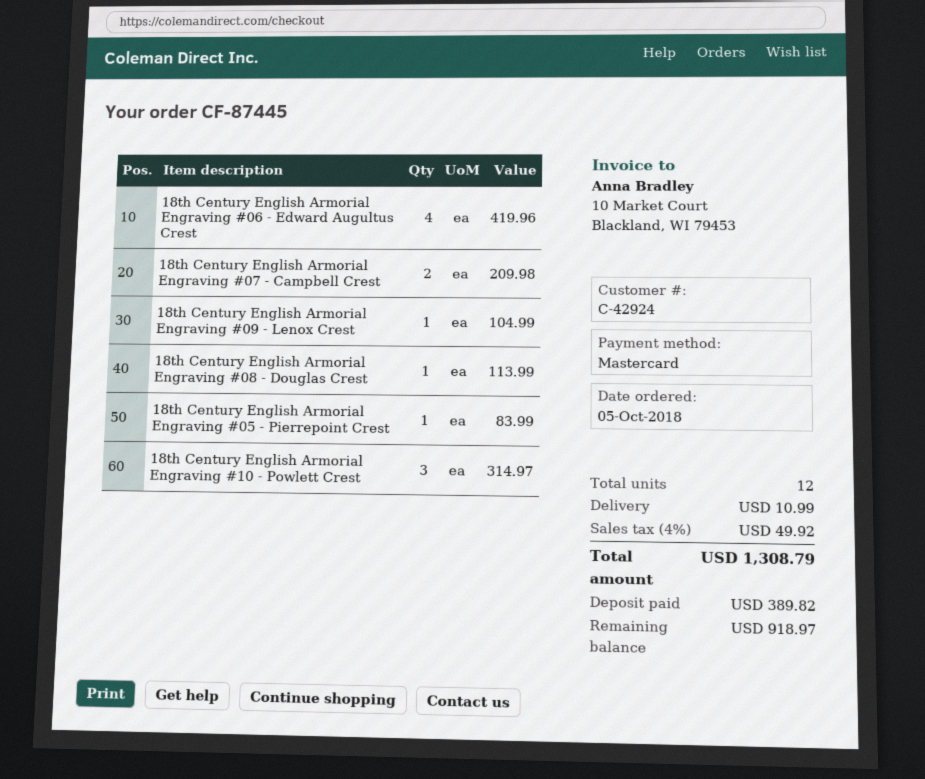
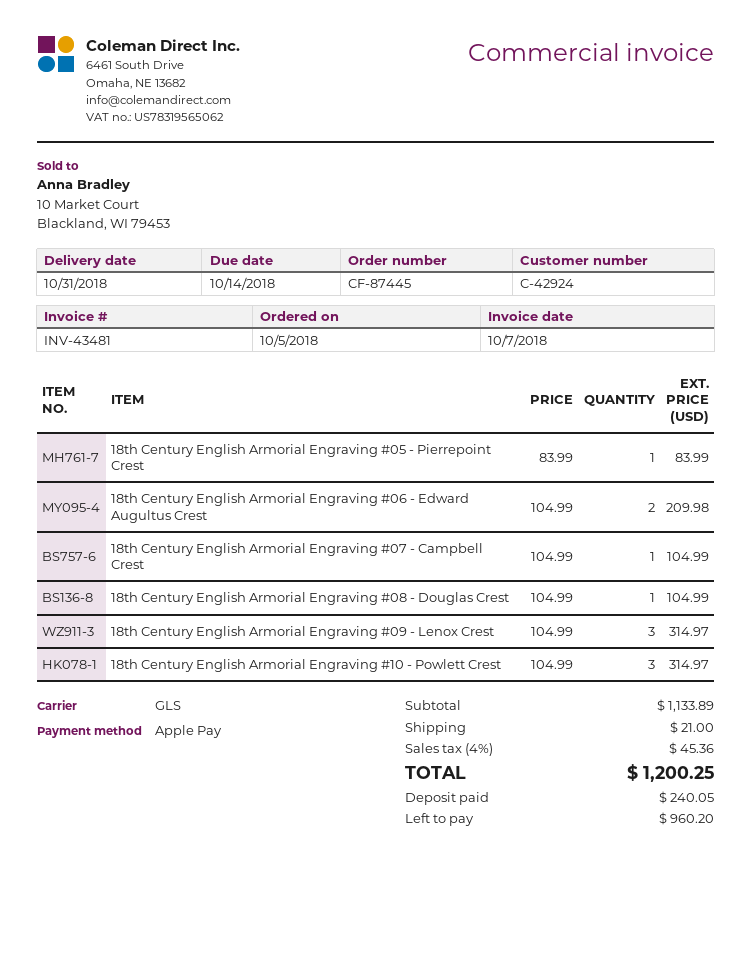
payment method: Mastercard -> Apple Pay
18th Century English Armorial Engraving #06 - Edward Augultus Crest: 4 for 419.96 -> 2 for 209.98
18th Century English Armorial Engraving #07 - Campbell Crest: 2 for 209.98 -> 1 for 104.99
18th Century English Armorial Engraving #09 - Lenox Crest: 1 for 104.99 -> 3 for 314.97
18th Century English Armorial Engraving #08 - Douglas Crest: 1 for 113.99 -> 1 for 104.99
shipping: 10.99 -> 21.00
tax: 4% = 49.92 -> 4% = 45.36
total: 1308.79 -> 1200.25
deposit: 389.82 -> 240.05
balance: 918.97 -> 960.20

